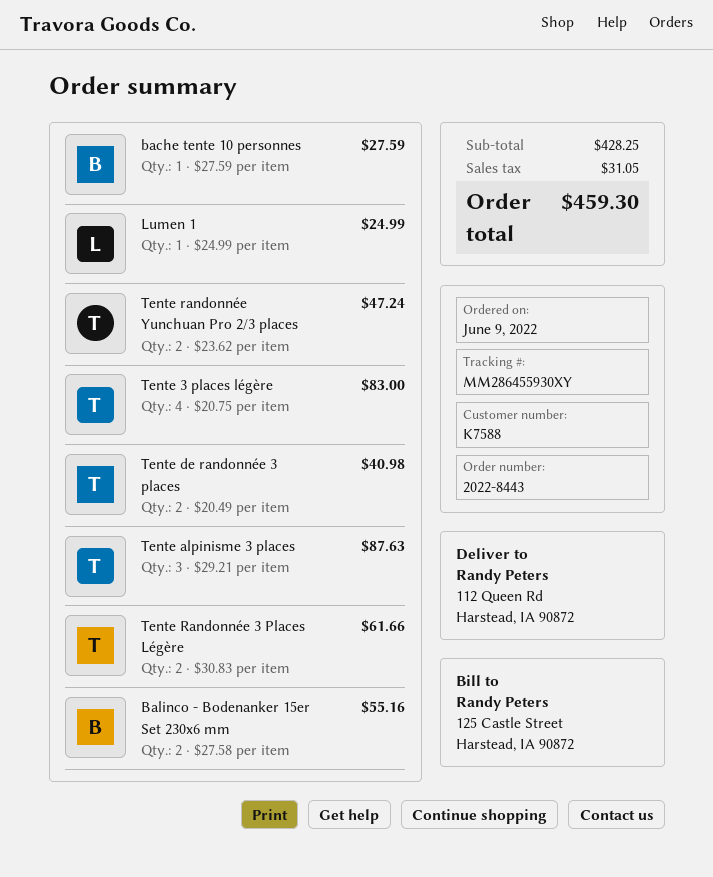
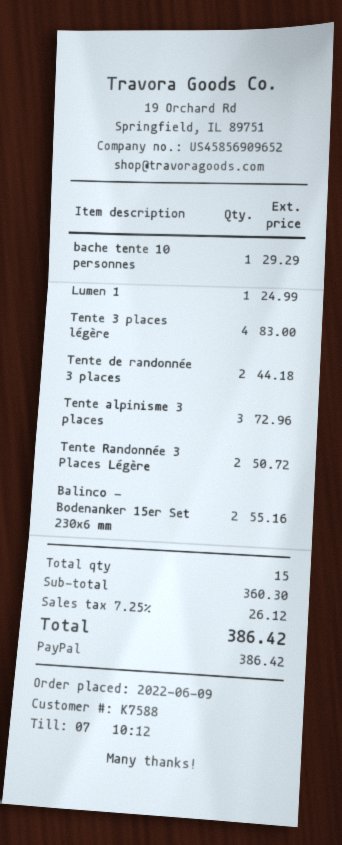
bache tente 10 personnes: 1 for 27.59 -> 1 for 29.29
Tente randonnée Yunchuan Pro 2/3 places: 2 for 47.24 -> none
Tente de randonnée 3 places: 2 for 40.98 -> 2 for 44.18
Tente alpinisme 3 places: 3 for 87.63 -> 3 for 72.96
Tente Randonnée 3 Places Légère: 2 for 61.66 -> 2 for 50.72
subtotal: 428.25 -> 360.30
tax: 31.05 -> 26.12
total: 459.30 -> 386.42

